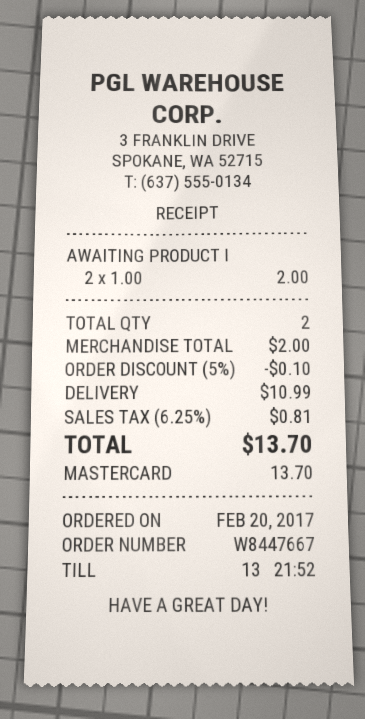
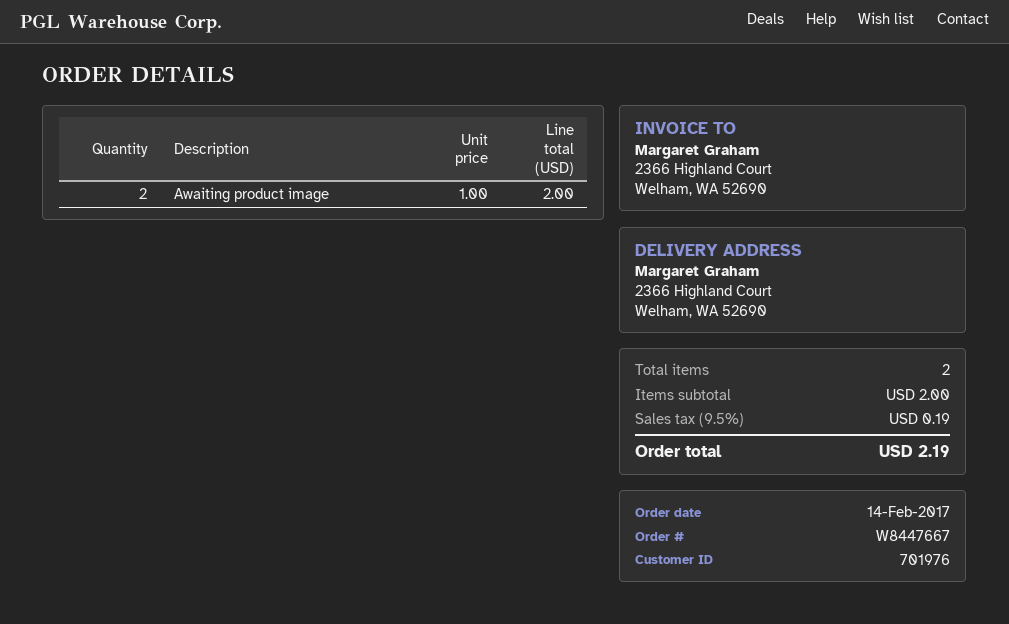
order date: 2017-02-20 -> 2017-02-14
discount: 5% = 0.10 -> none
shipping: 10.99 -> none
tax: 6.25% = 0.81 -> 9.5% = 0.19
total: 13.70 -> 2.19

